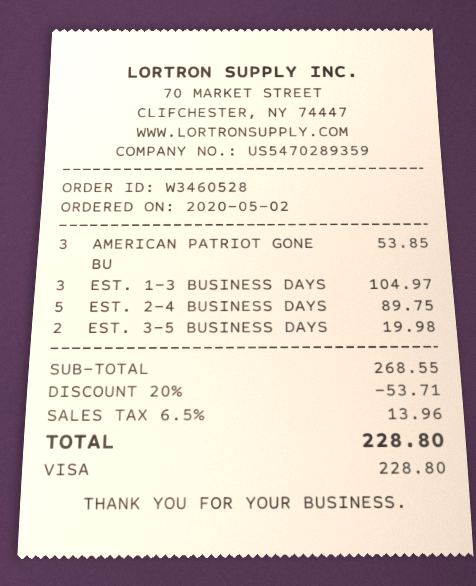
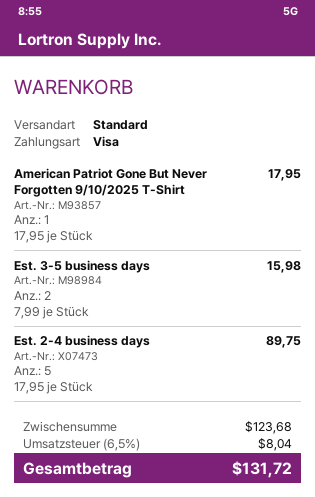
AMERICAN PATRIOT GONE BU: 3 for 53.85 -> 1 for 17.95
EST. 1-3 BUSINESS DAYS: 3 for 104.97 -> none
EST. 3-5 BUSINESS DAYS: 2 for 19.98 -> 2 for 15.98
subtotal: 268.55 -> 123.68
discount: 20% = 53.71 -> none
tax: 6.5% = 13.96 -> 6.5% = 8.04
total: 228.80 -> 131.72

